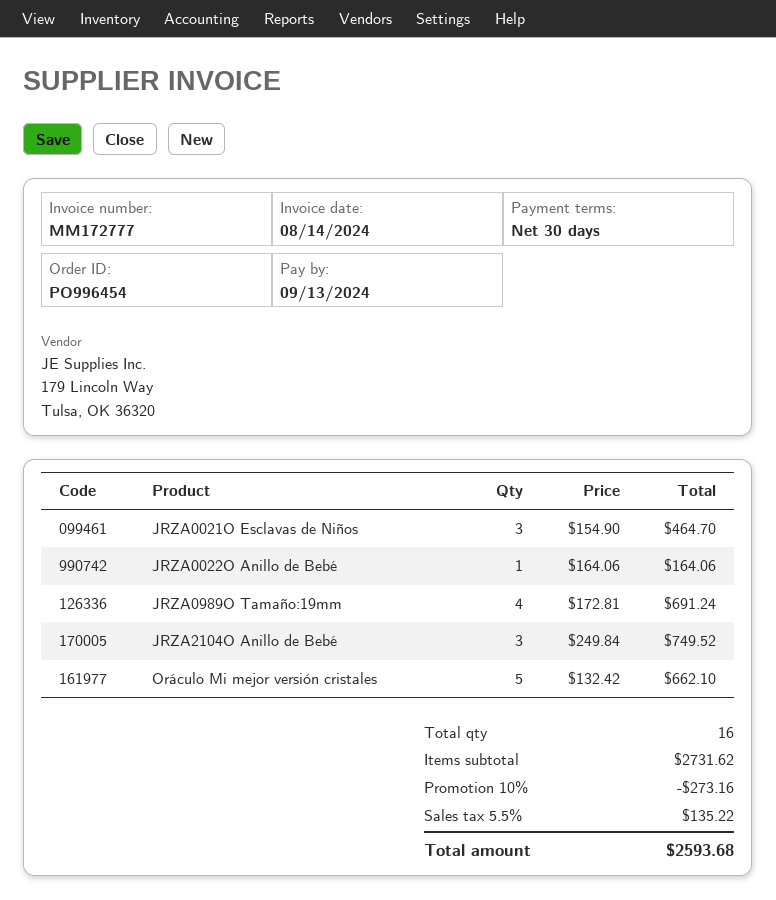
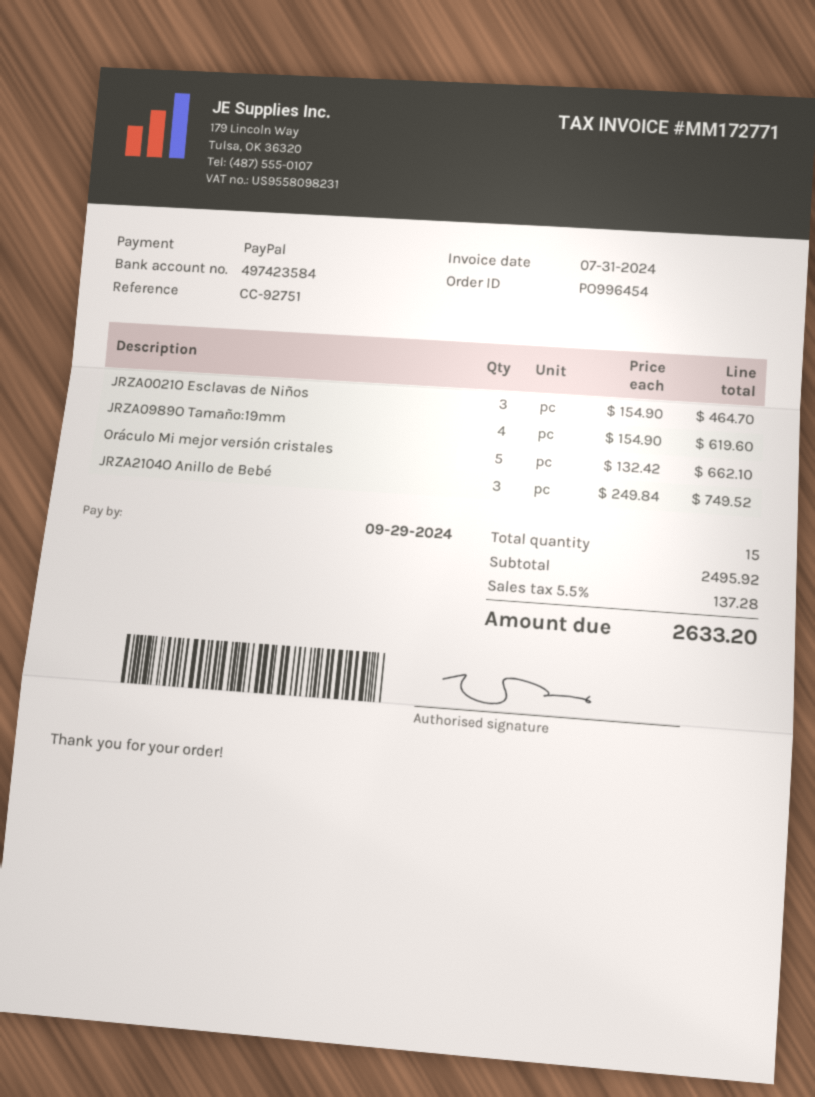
invoice number: MM172777 -> MM172771
invoice date: 2024-08-14 -> 2024-07-31
due date: 2024-09-13 -> 2024-09-29
JRZA0022O Anillo de Bebé: 1 x 164.06 = 164.06 -> none
JRZA0989O Tamaño:19mm: 4 x 172.81 = 691.24 -> 4 x 154.90 = 619.60
total quantity: 16 -> 15
subtotal: 2731.62 -> 2495.92
discount: 10% = 273.16 -> none
tax: 5.5% = 135.22 -> 5.5% = 137.28
total: 2593.68 -> 2633.20

